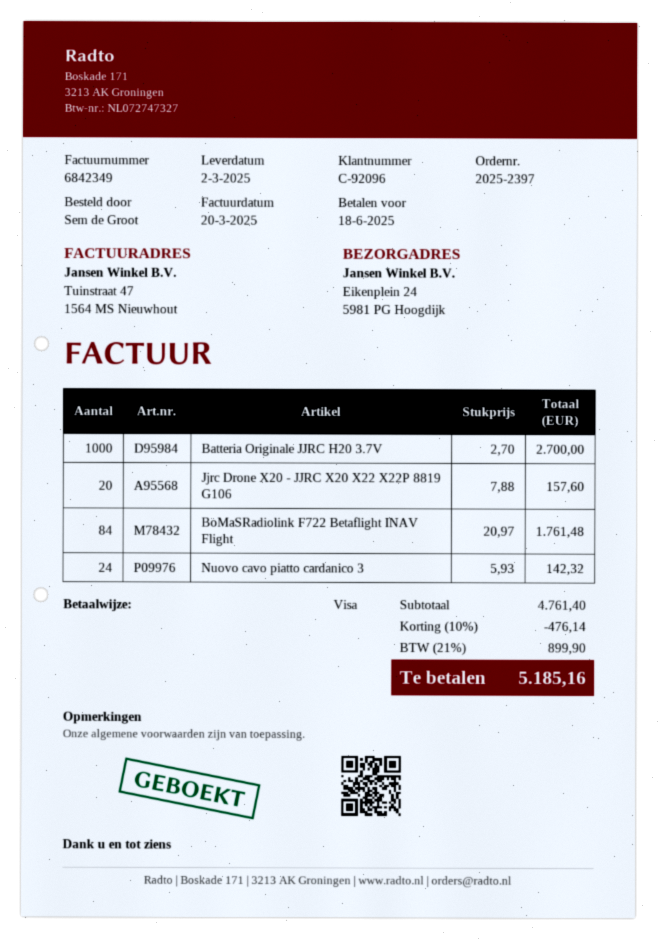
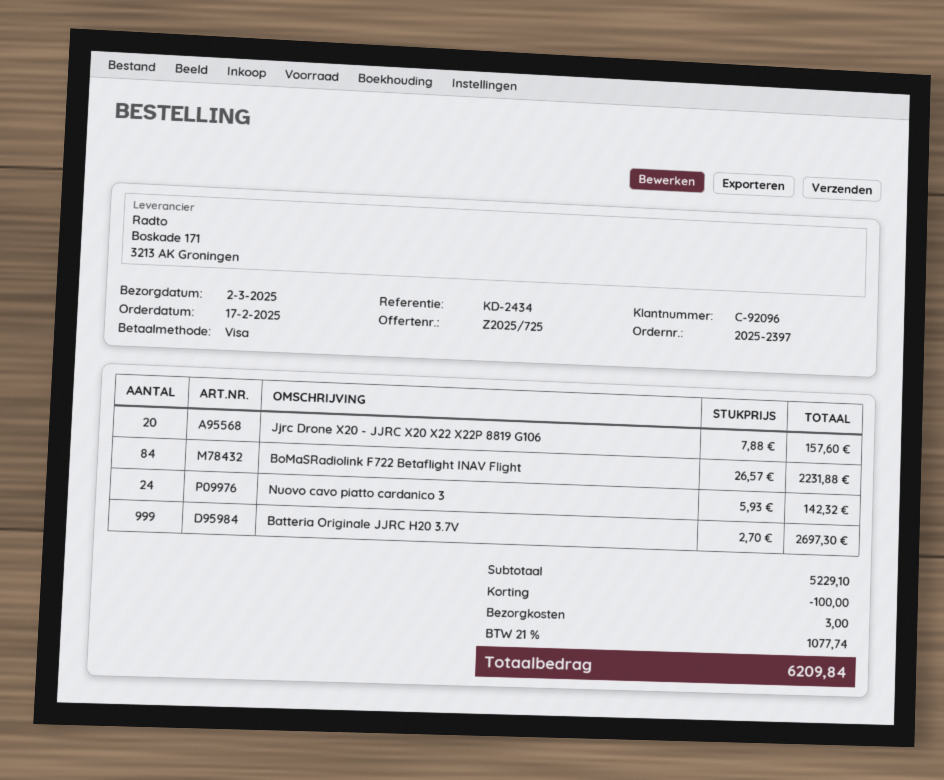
Batteria Originale JJRC H20 3.7V: 1000 x 2.70 = 2700.00 -> 999 x 2.70 = 2697.30
BoMaSRadiolink F722 Betaflight INAV Flight: 84 x 20.97 = 1761.48 -> 84 x 26.57 = 2231.88
subtotal: 4761.40 -> 5229.10
discount: 476.14 -> 100.00
shipping: none -> 3.00
tax: 21% = 899.90 -> 21% = 1077.74
total: 5185.16 -> 6209.84

